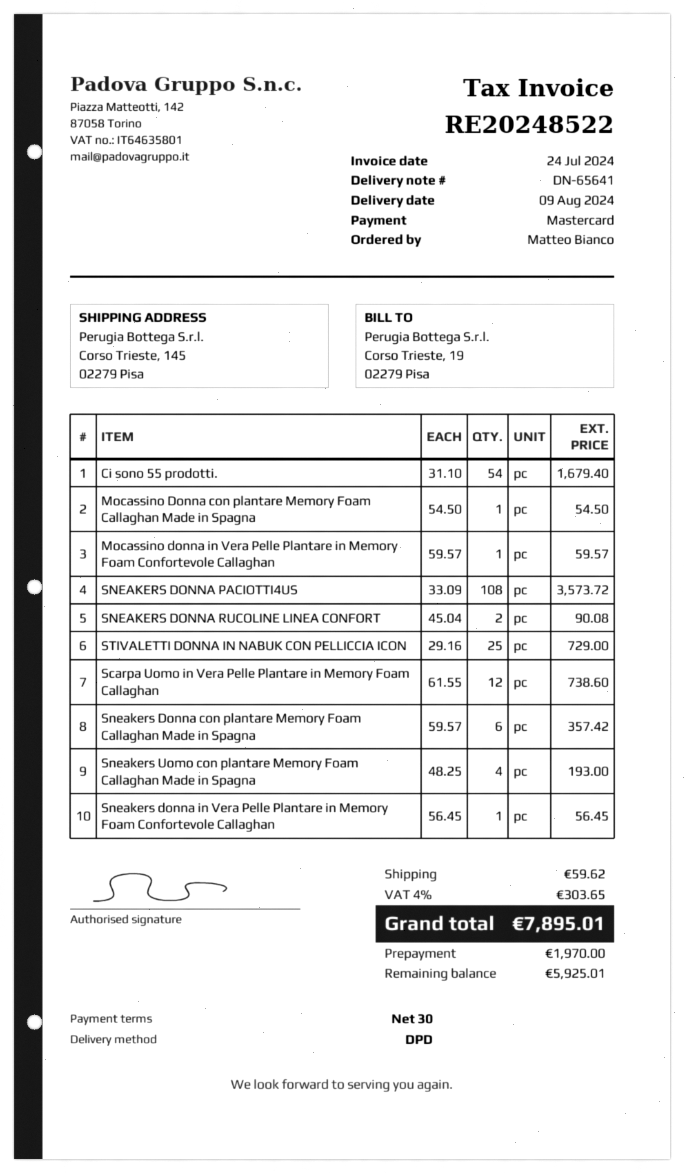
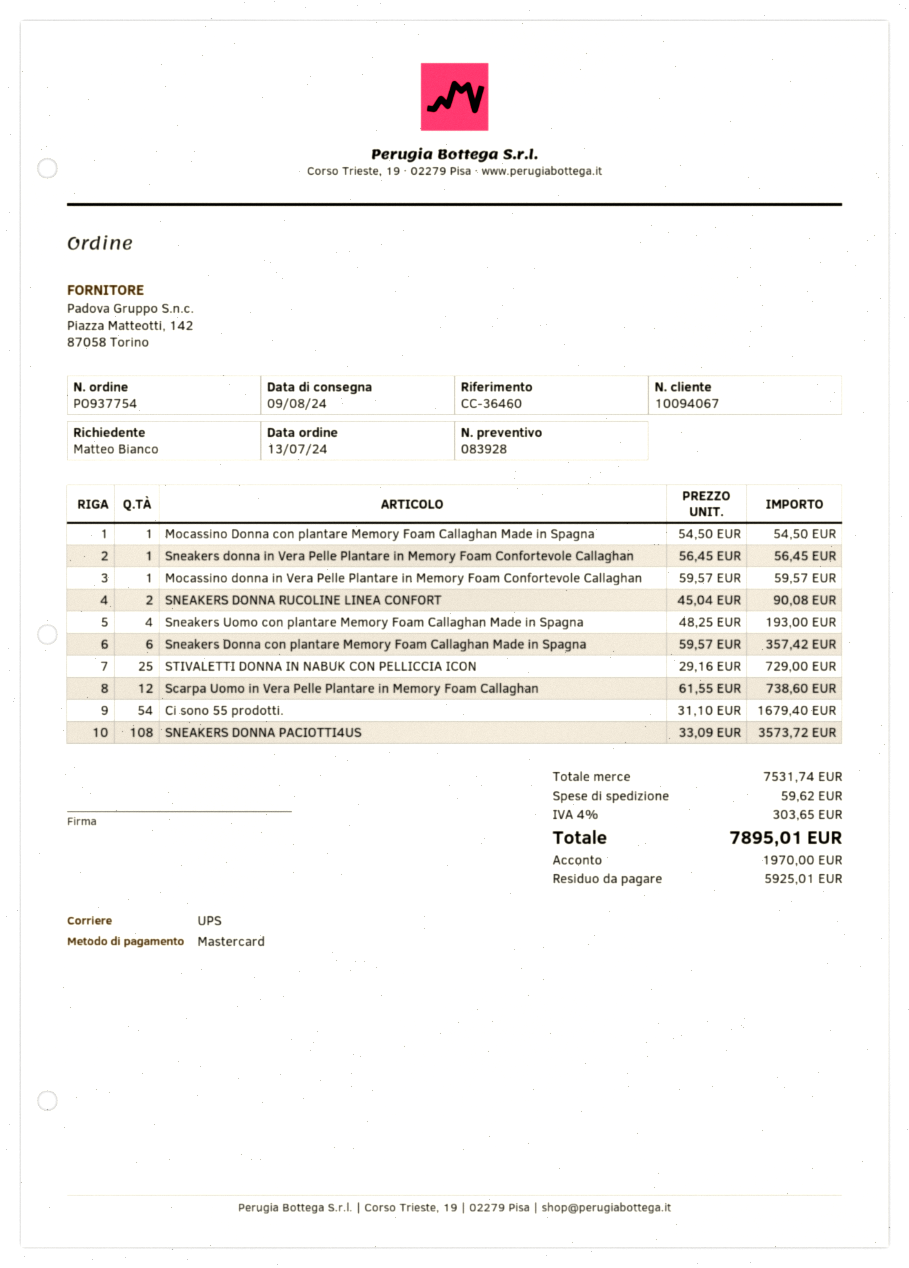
shipping method: DPD -> UPS

